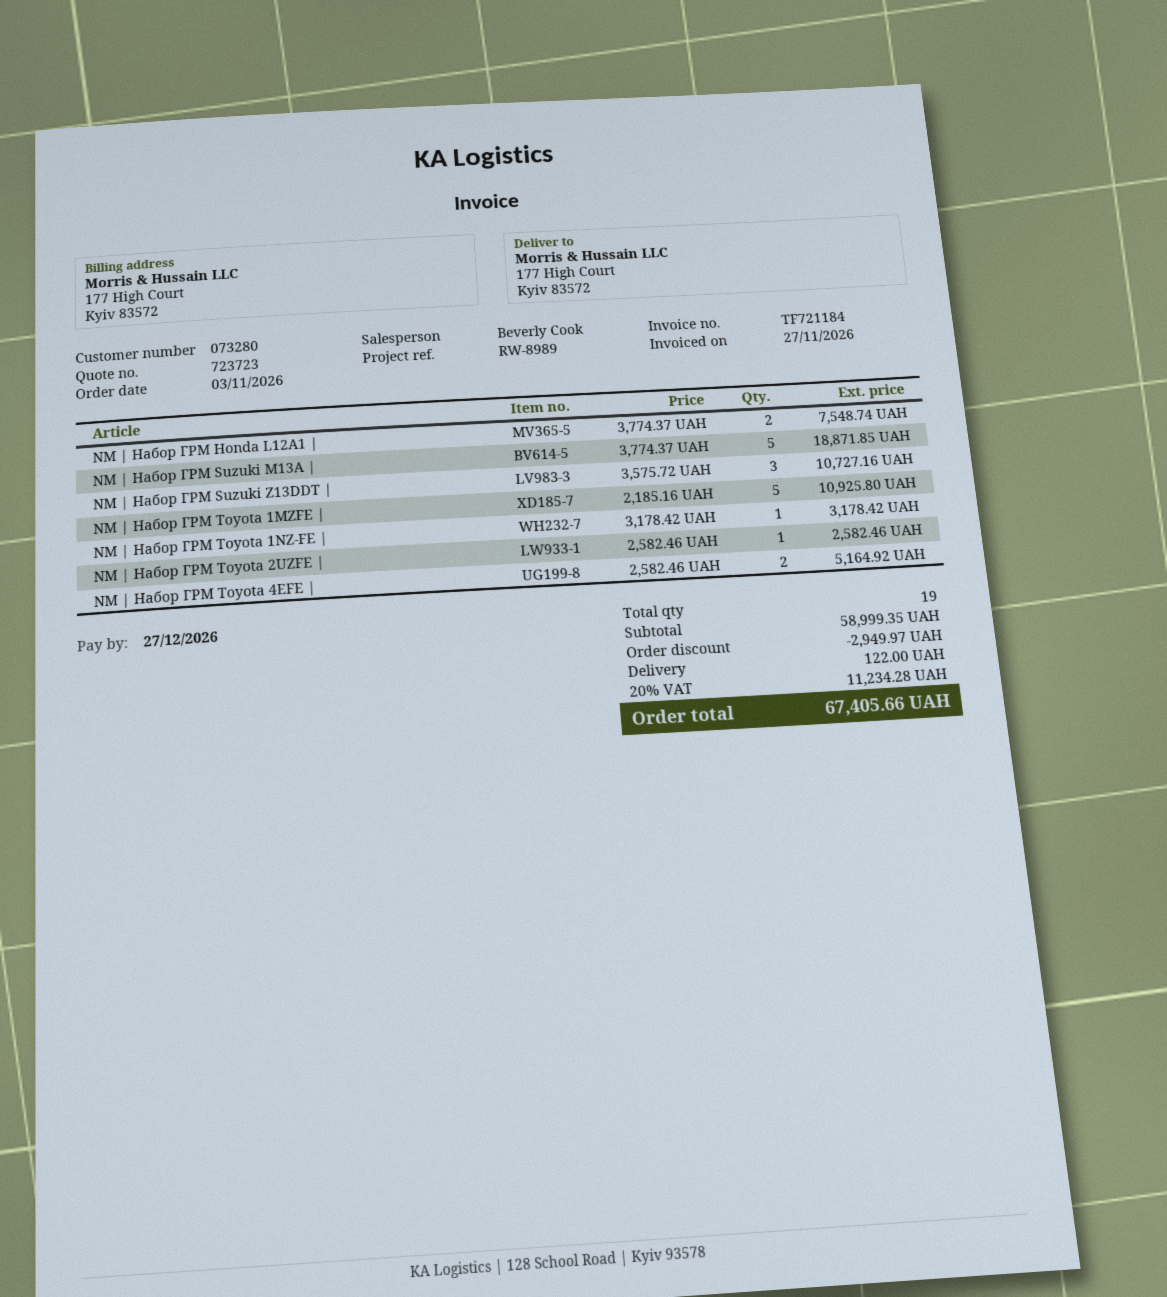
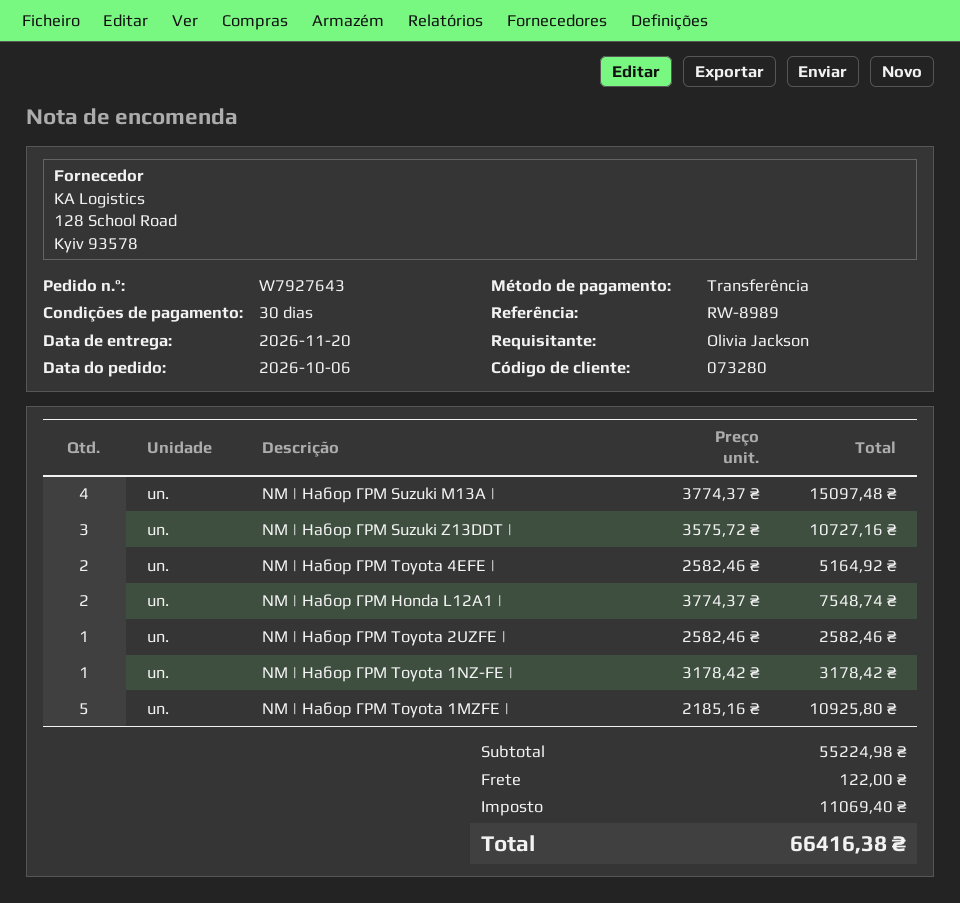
order date: 2026-11-03 -> 2026-10-06
NM | Набор ГРМ Suzuki M13A |: 5 x 3774.37 = 18871.85 -> 4 x 3774.37 = 15097.48
subtotal: 58999.35 -> 55224.98
discount: 2949.97 -> none
tax: 11234.28 -> 11069.40
total: 67405.66 -> 66416.38

